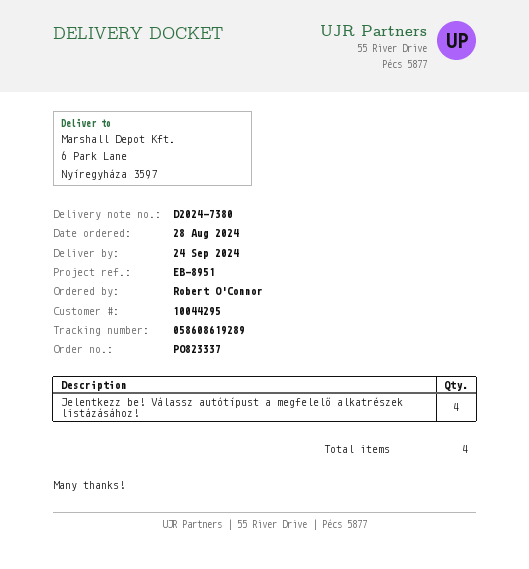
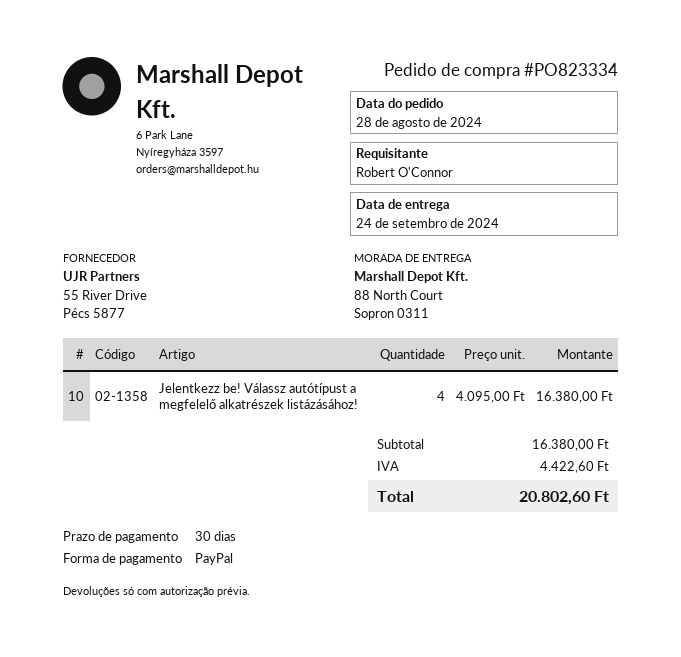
order number: PO823337 -> PO823334
ship to: 6 Park Lane, Nyíregyháza 3597 -> 88 North Court, Sopron 0311

